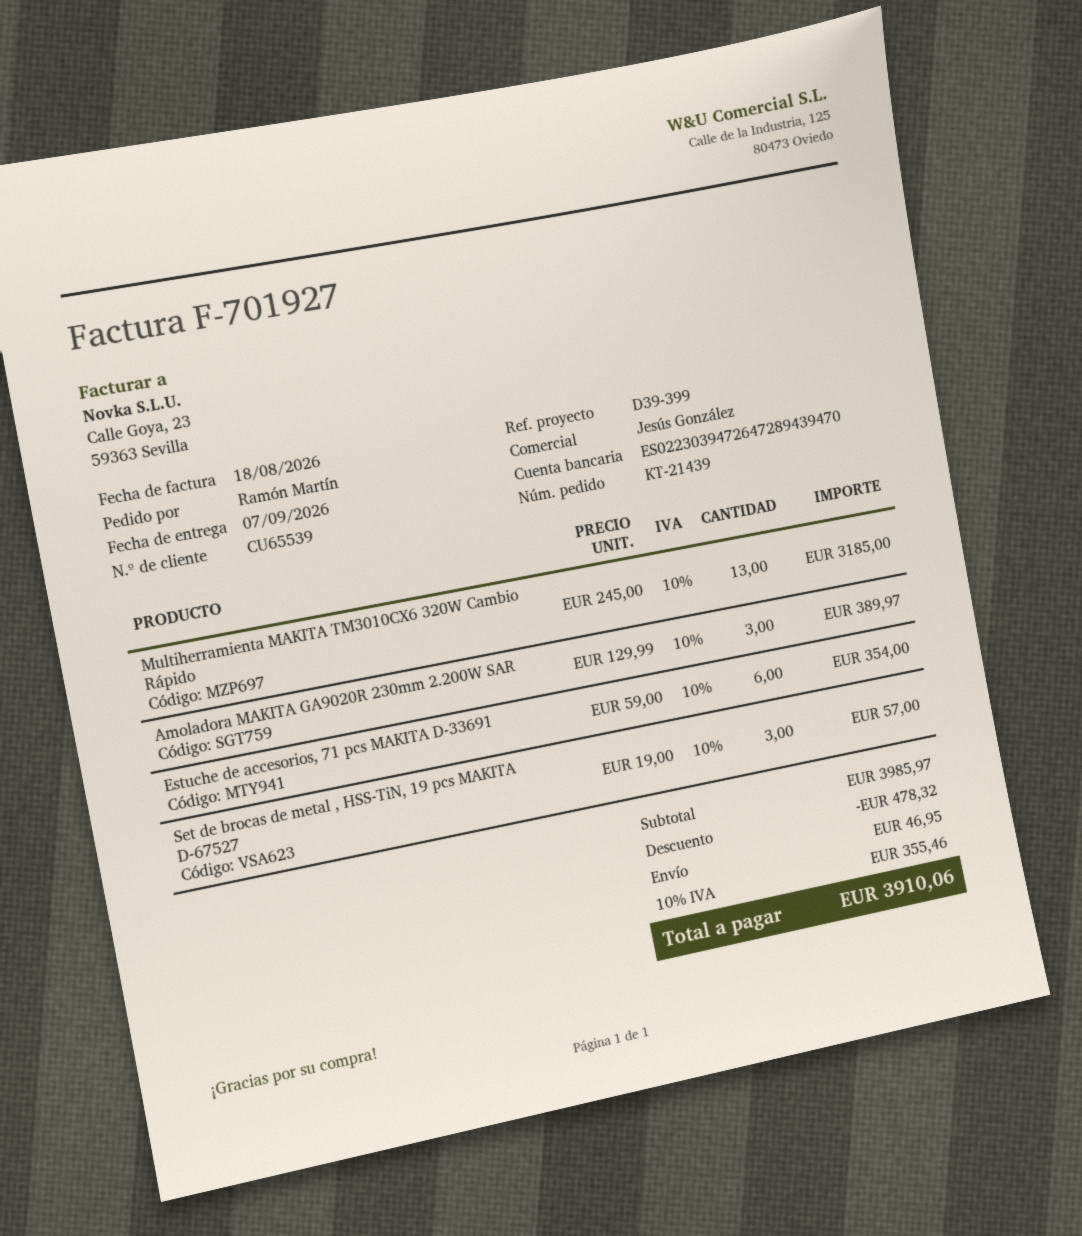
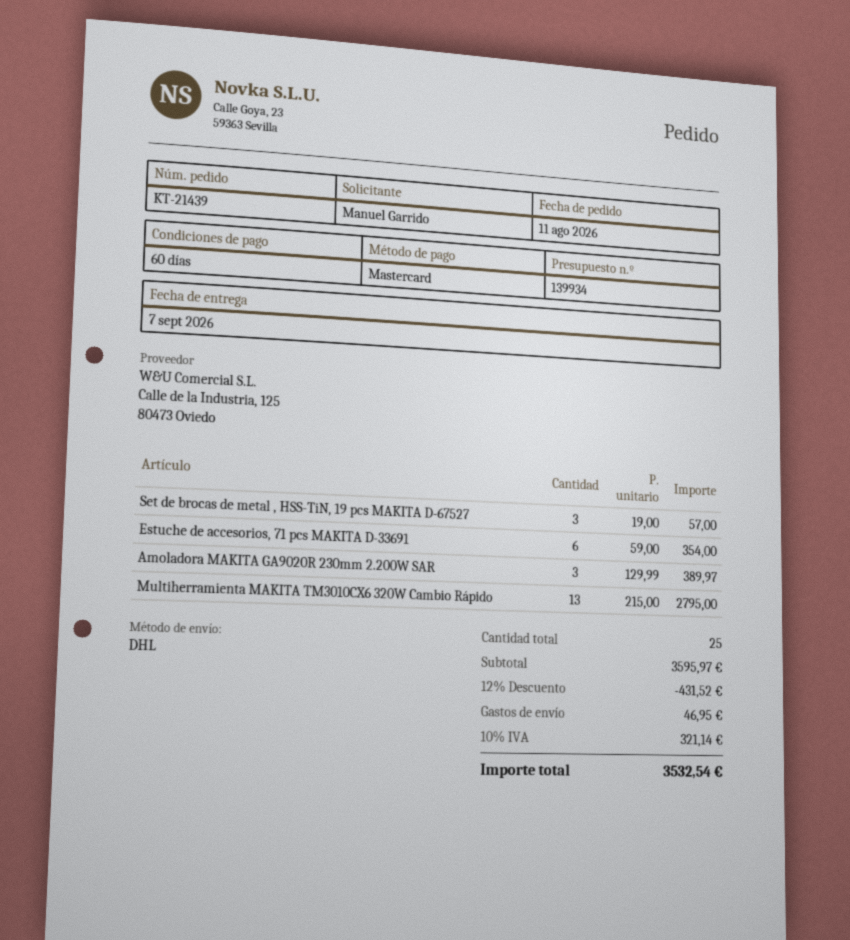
ordered by: Ramón Martín -> Manuel Garrido
Multiherramienta MAKITA TM3010CX6 320W Cambio Rápido: 13 x 245.00 = 3185.00 -> 13 x 215.00 = 2795.00
subtotal: 3985.97 -> 3595.97
discount: 478.32 -> 431.52
tax: 10% = 355.46 -> 10% = 321.14
total: 3910.06 -> 3532.54

